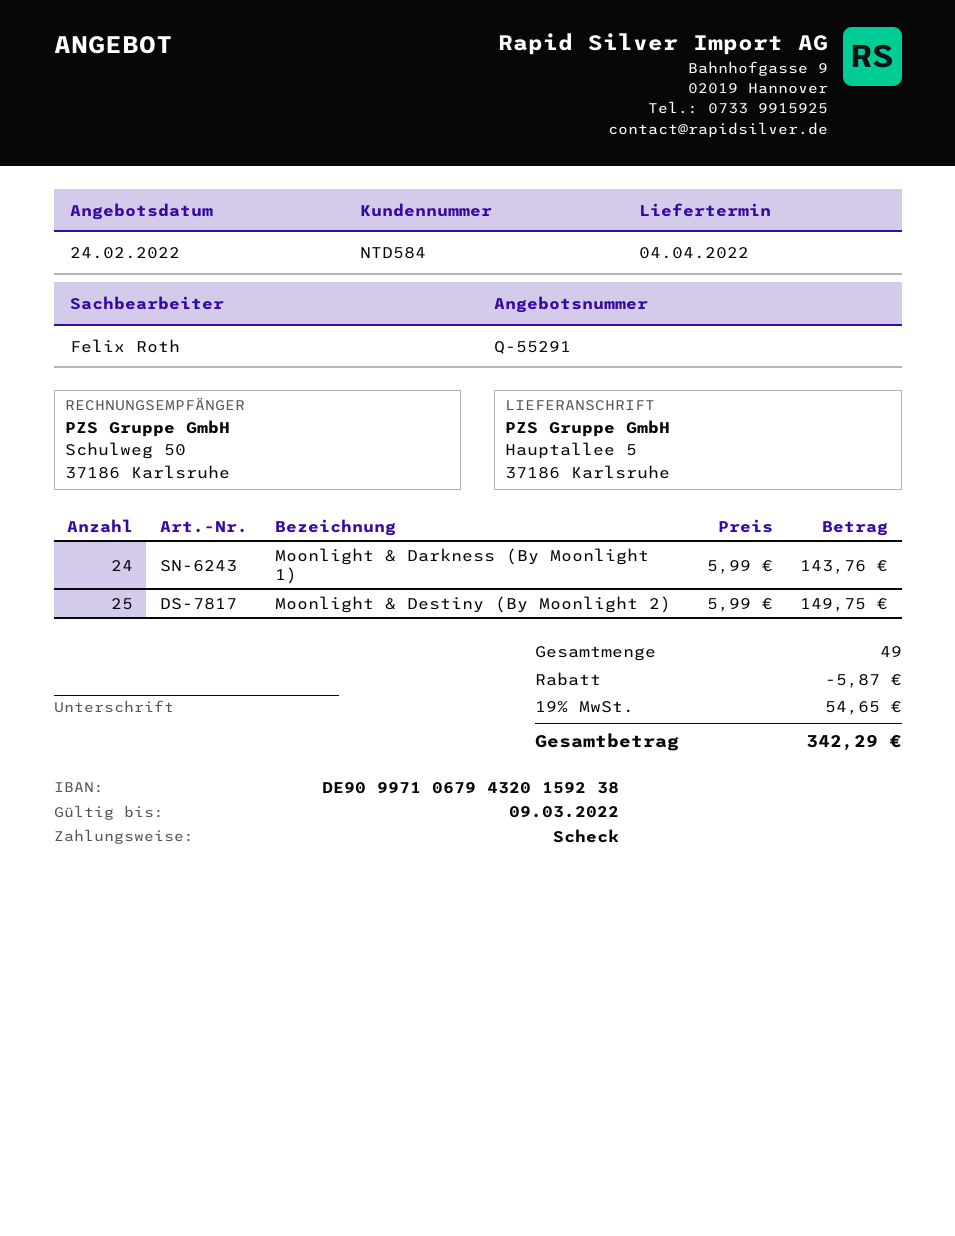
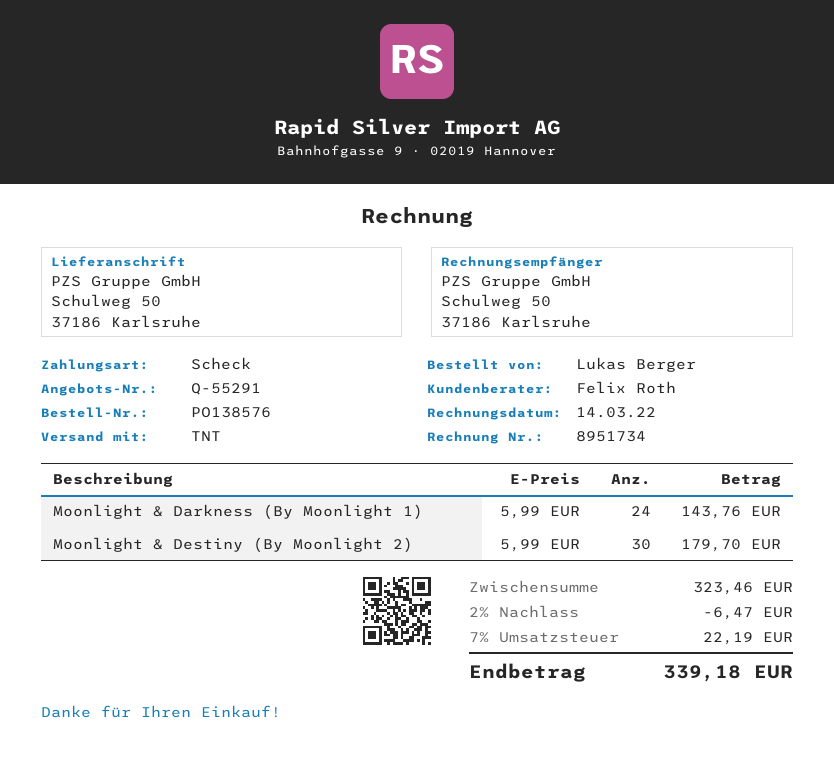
ship to: Hauptallee 5, 37186 Karlsruhe -> Schulweg 50, 37186 Karlsruhe
Moonlight & Destiny (By Moonlight 2): 25 x 5.99 = 149.75 -> 30 x 5.99 = 179.70
discount: 5.87 -> 6.47
tax: 19% = 54.65 -> 7% = 22.19
total: 342.29 -> 339.18

